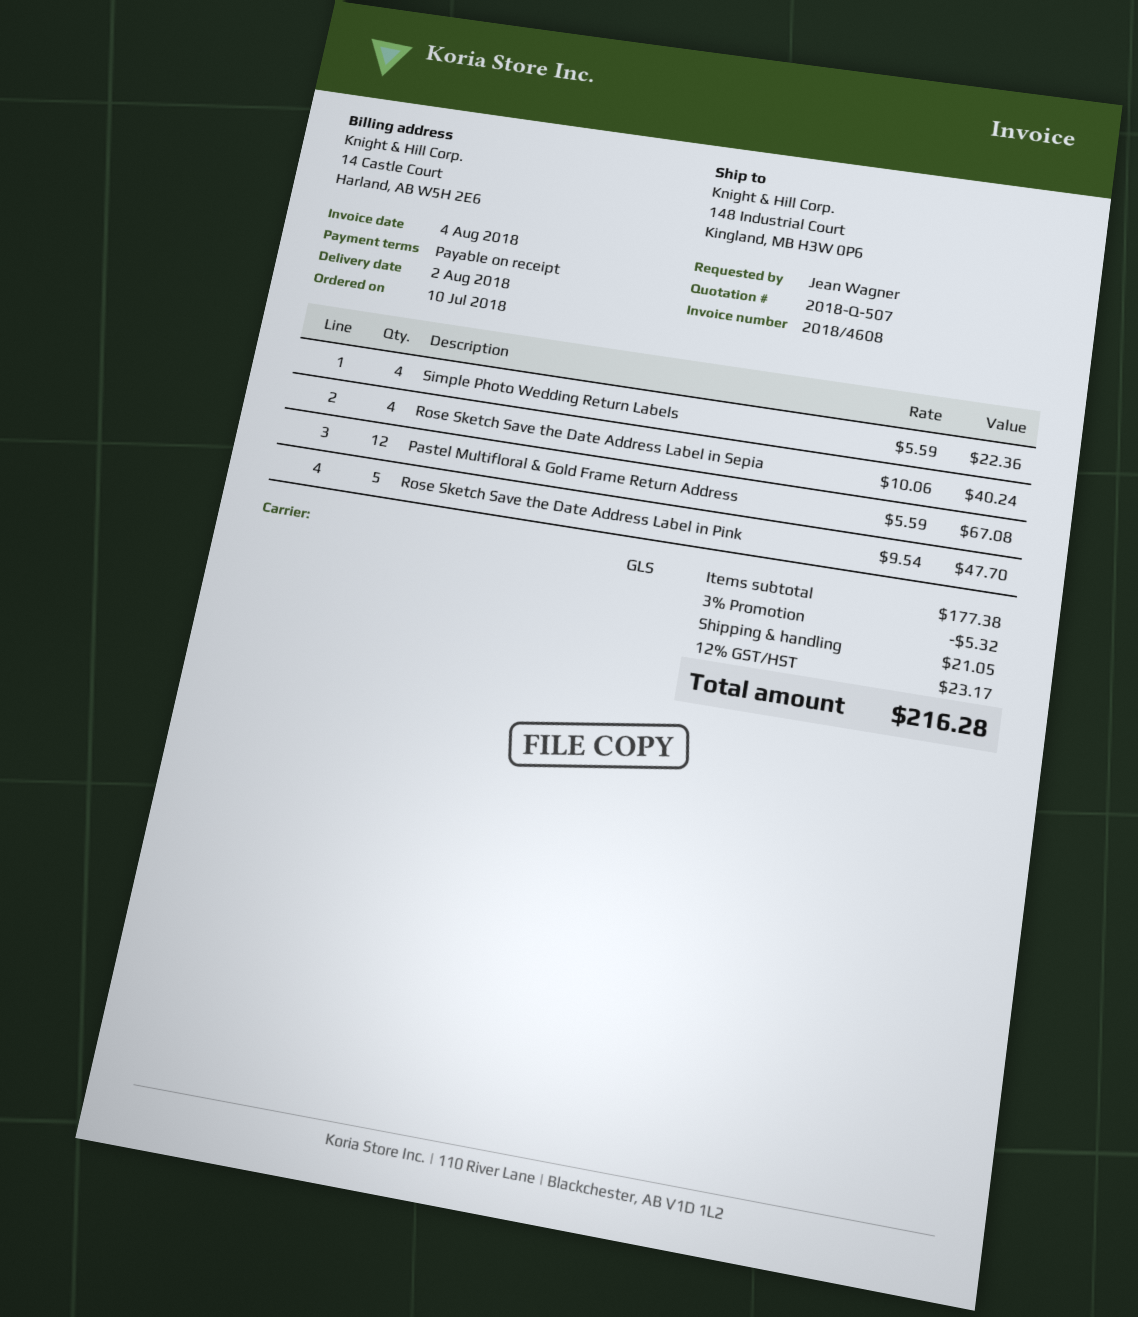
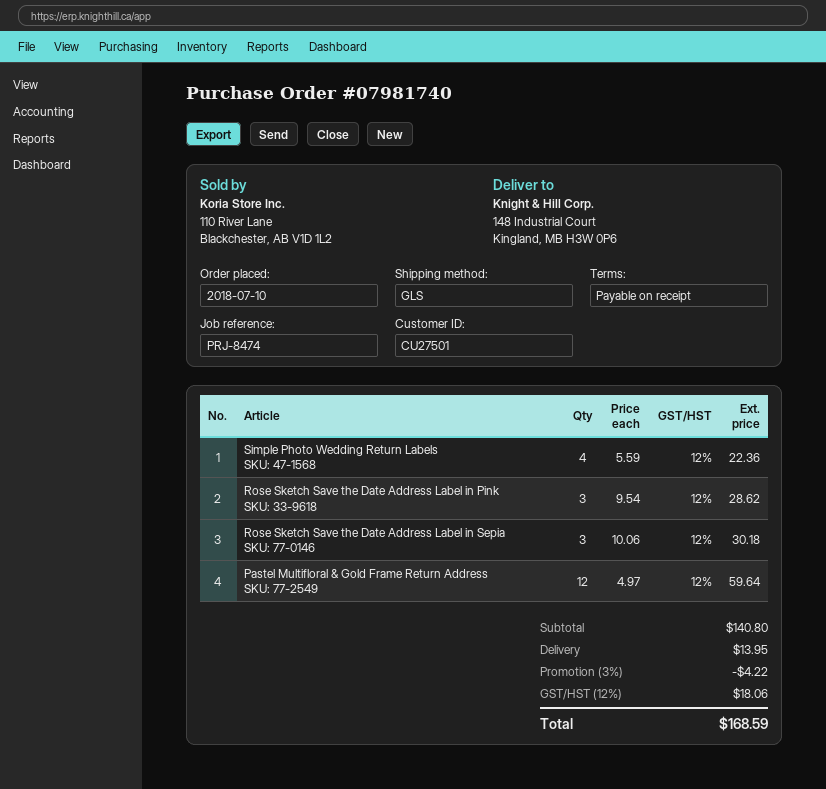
Rose Sketch Save the Date Address Label in Sepia: 4 x 10.06 = 40.24 -> 3 x 10.06 = 30.18
Pastel Multifloral & Gold Frame Return Address: 12 x 5.59 = 67.08 -> 12 x 4.97 = 59.64
Rose Sketch Save the Date Address Label in Pink: 5 x 9.54 = 47.70 -> 3 x 9.54 = 28.62
subtotal: 177.38 -> 140.80
discount: 3% = 5.32 -> 3% = 4.22
shipping: 21.05 -> 13.95
tax: 12% = 23.17 -> 12% = 18.06
total: 216.28 -> 168.59

